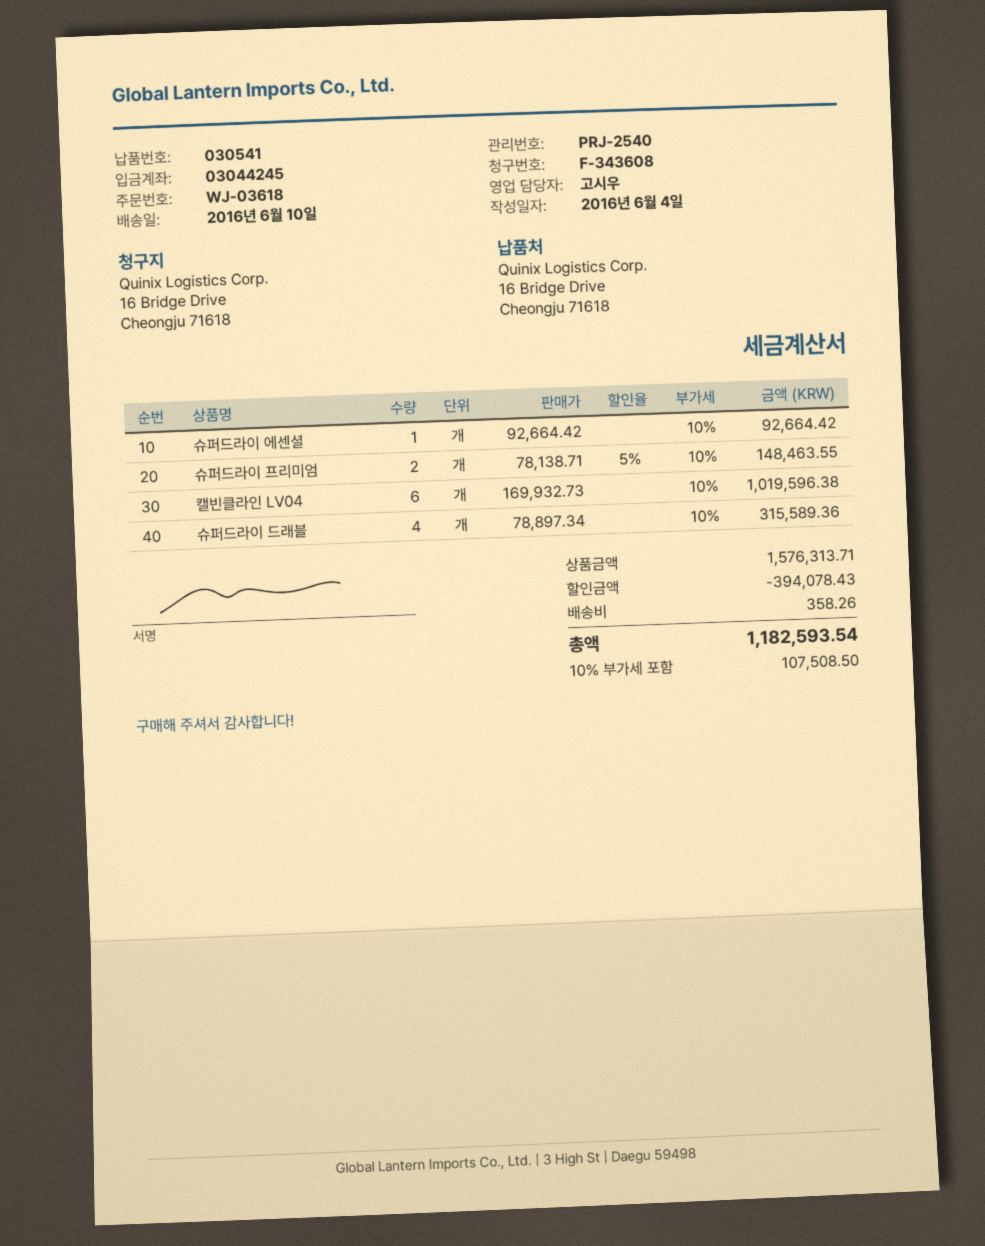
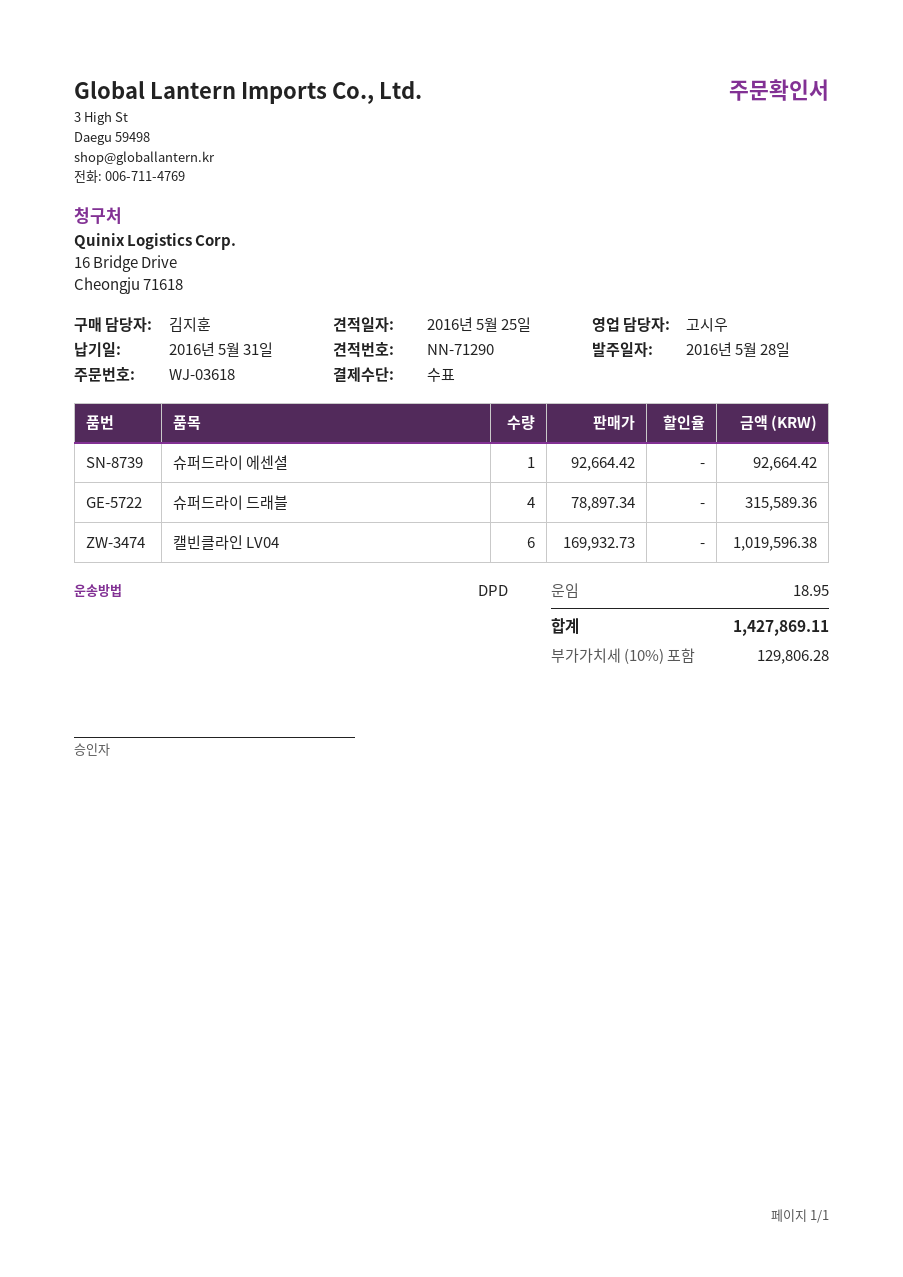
delivery date: 2016-06-10 -> 2016-05-31
슈퍼드라이 프리미엄: 2 x 78138.71 - 5% = 148463.55 -> none
discount: 394078.43 -> none
shipping: 358.26 -> 18.95
tax: 10% = 107508.50 -> 10% = 129806.28
total: 1182593.54 -> 1427869.11

